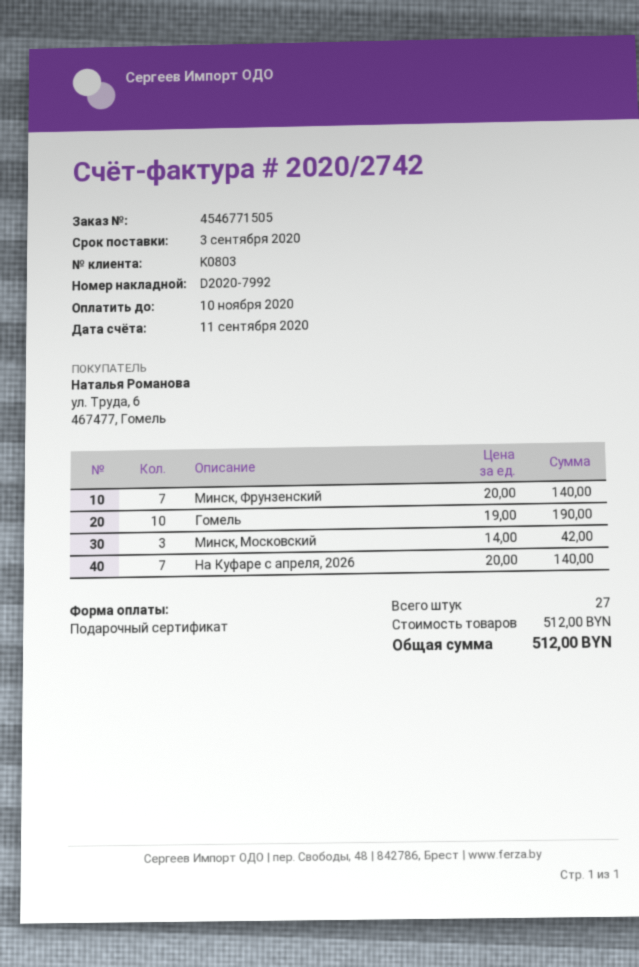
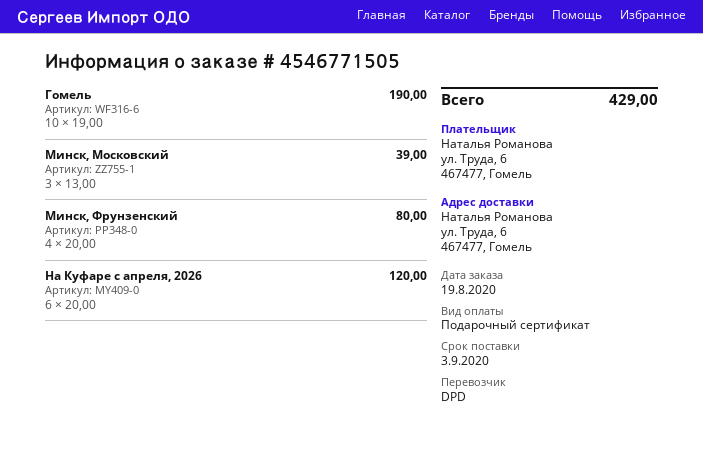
Минск, Фрунзенский: 7 x 20.00 = 140.00 -> 4 x 20.00 = 80.00
Минск, Московский: 3 x 14.00 = 42.00 -> 3 x 13.00 = 39.00
На Куфаре с апреля, 2026: 7 x 20.00 = 140.00 -> 6 x 20.00 = 120.00
total: 512.00 -> 429.00

